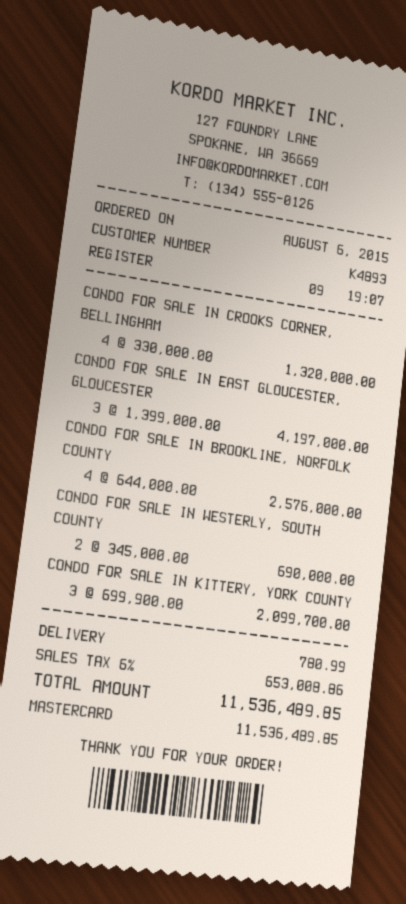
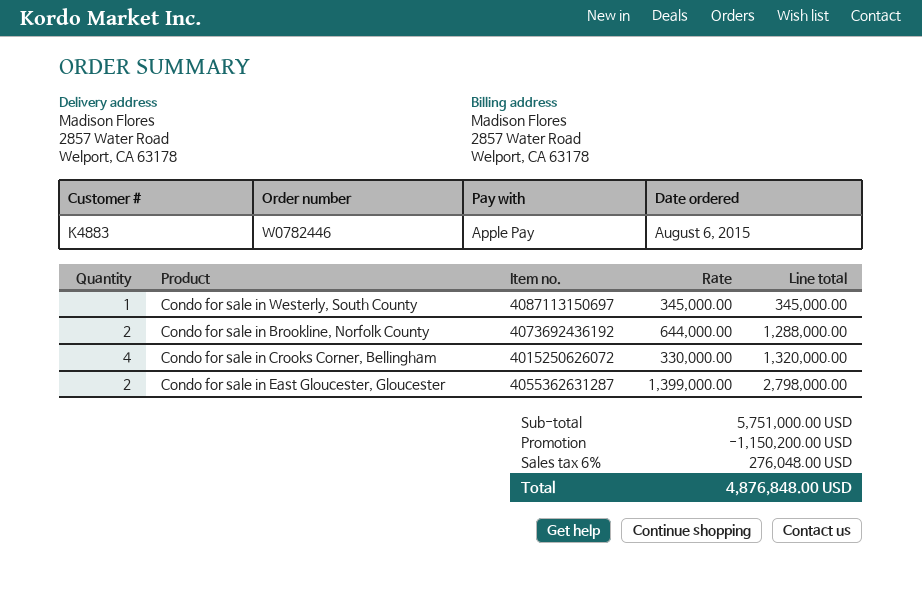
customer number: K4893 -> K4883
payment method: Mastercard -> Apple Pay
CONDO FOR SALE IN EAST GLOUCESTER, GLOUCESTER: 3 x 1399000.00 = 4197000.00 -> 2 x 1399000.00 = 2798000.00
CONDO FOR SALE IN BROOKLINE, NORFOLK COUNTY: 4 x 644000.00 = 2576000.00 -> 2 x 644000.00 = 1288000.00
CONDO FOR SALE IN WESTERLY, SOUTH COUNTY: 2 x 345000.00 = 690000.00 -> 1 x 345000.00 = 345000.00
CONDO FOR SALE IN KITTERY, YORK COUNTY: 3 x 699900.00 = 2099700.00 -> none
discount: none -> 1150200.00
shipping: 780.99 -> none
tax: 6% = 653008.86 -> 6% = 276048.00
total: 11536489.85 -> 4876848.00

